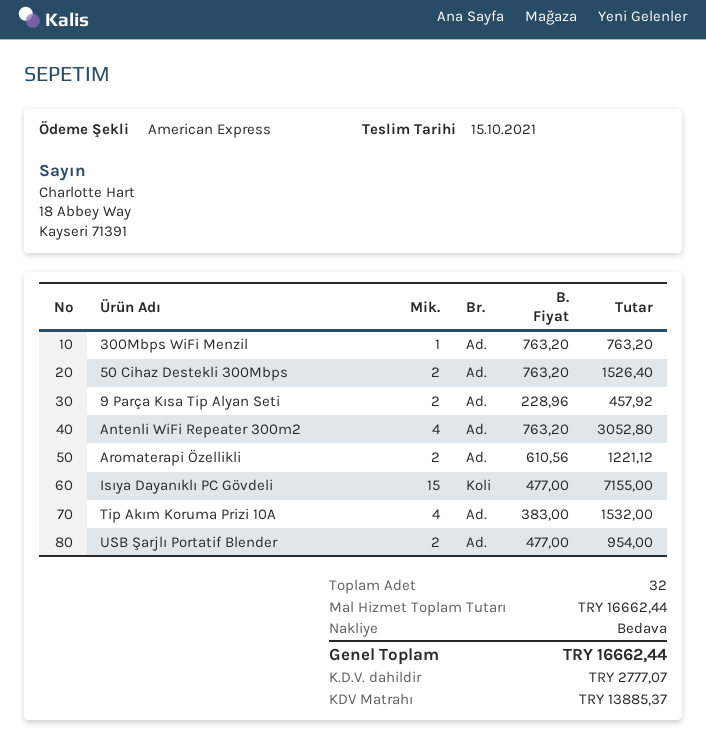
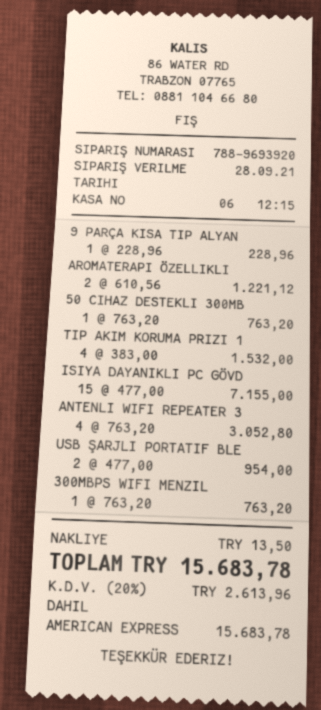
50 Cihaz Destekli 300Mbps: 2 x 763.20 = 1526.40 -> 1 x 763.20 = 763.20
9 Parça Kısa Tip Alyan Seti: 2 x 228.96 = 457.92 -> 1 x 228.96 = 228.96
shipping: 0.00 -> 13.50
tax: 2777.07 -> 2613.96
total: 16662.44 -> 15683.78

